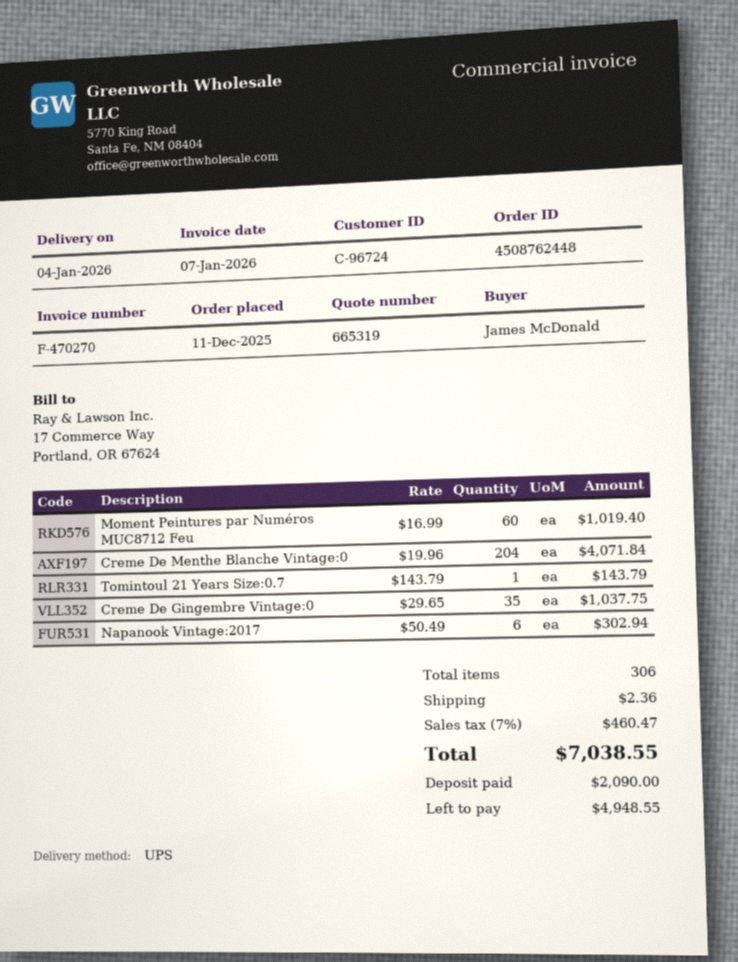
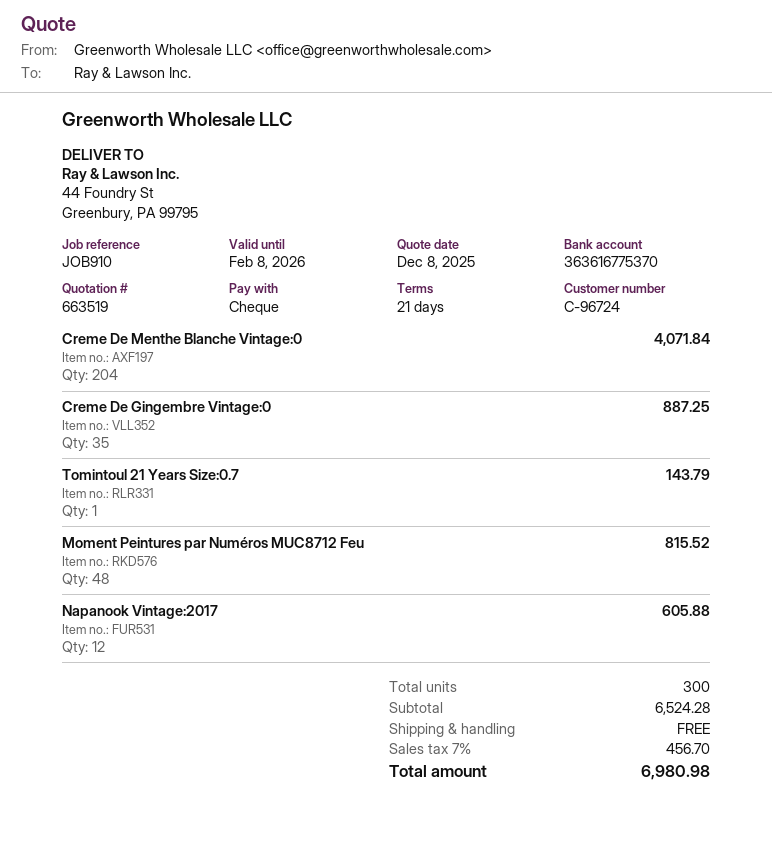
quote number: 665319 -> 663519
Moment Peintures par Numéros MUC8712 Feu: 60 for 1019.40 -> 48 for 815.52
Creme De Gingembre Vintage:0: 35 for 1037.75 -> 35 for 887.25
Napanook Vintage:2017: 6 for 302.94 -> 12 for 605.88
total quantity: 306 -> 300
shipping: 2.36 -> 0.00
tax: 7% = 460.47 -> 7% = 456.70
total: 7038.55 -> 6980.98

